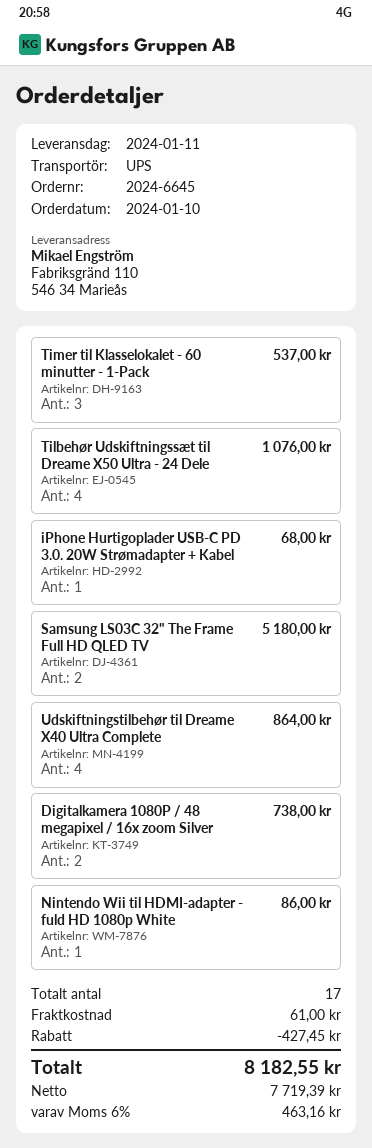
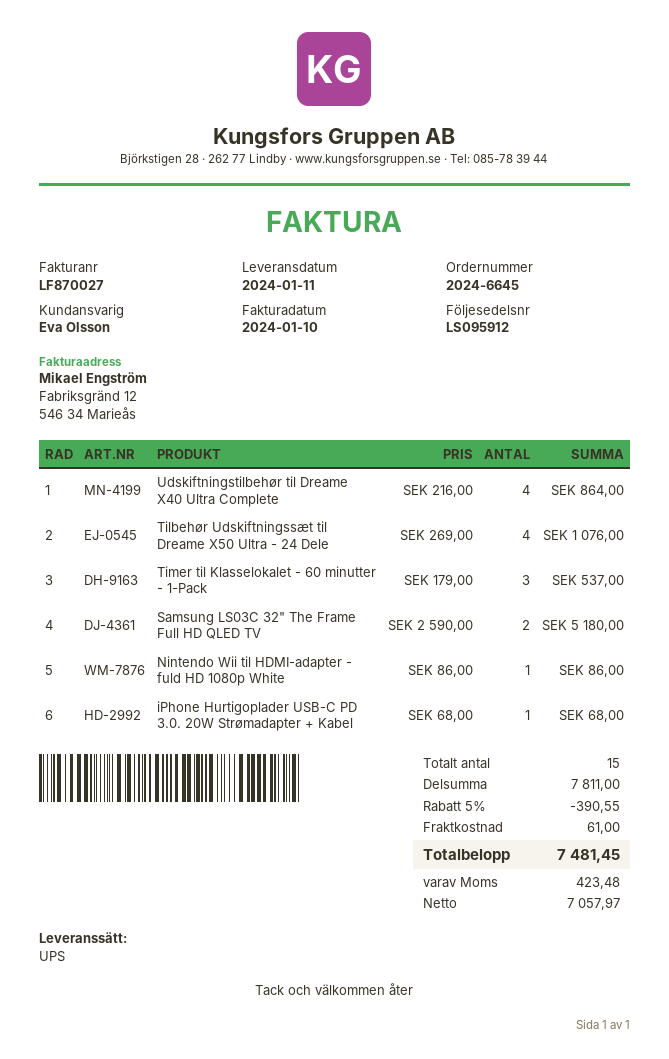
Digitalkamera 1080P / 48 megapixel / 16x zoom Silver: 2 for 738.00 -> none
total quantity: 17 -> 15
discount: 427.45 -> 390.55
net: 7719.39 -> 7057.97
tax: 463.16 -> 423.48
total: 8182.55 -> 7481.45

